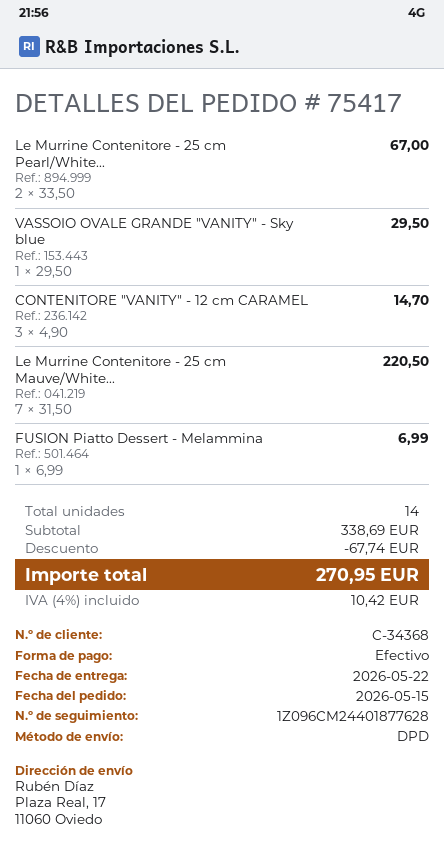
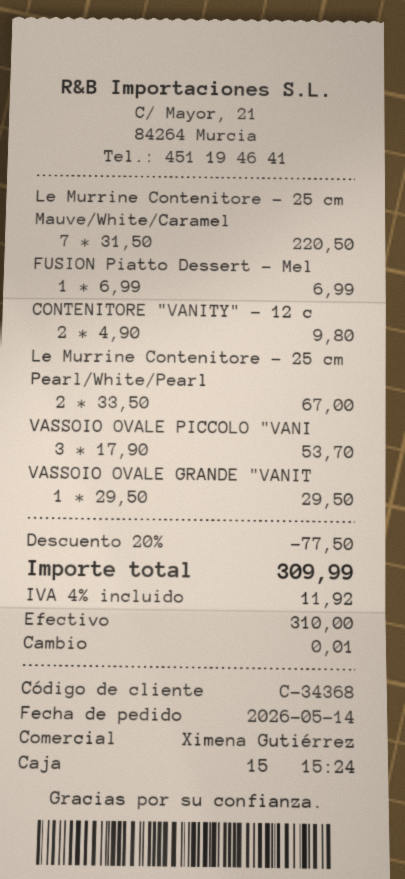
order date: 2026-05-15 -> 2026-05-14
CONTENITORE "VANITY" - 12 cm CARAMEL: 3 x 4.90 = 14.70 -> 2 x 4.90 = 9.80
VASSOIO OVALE PICCOLO "VANI: none -> 3 x 17.90 = 53.70
discount: 67.74 -> 77.50
tax: 4% = 10.42 -> 4% = 11.92
total: 270.95 -> 309.99

